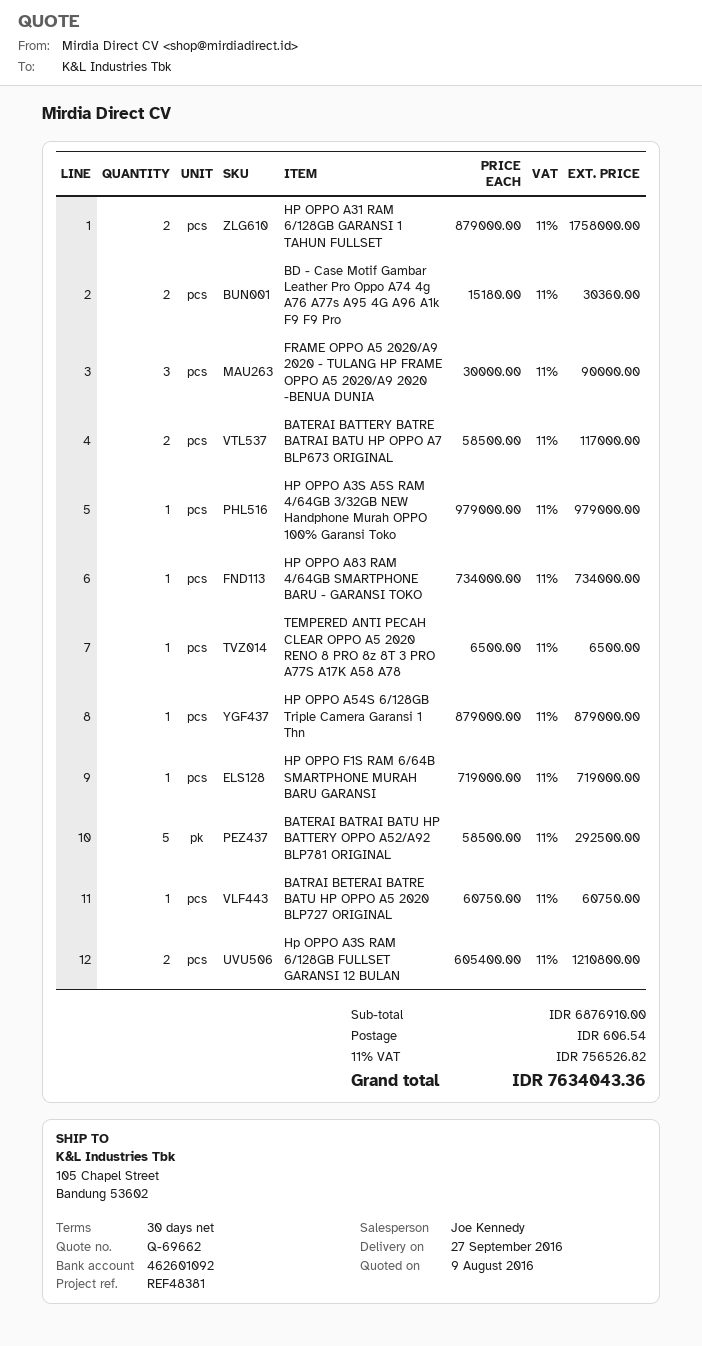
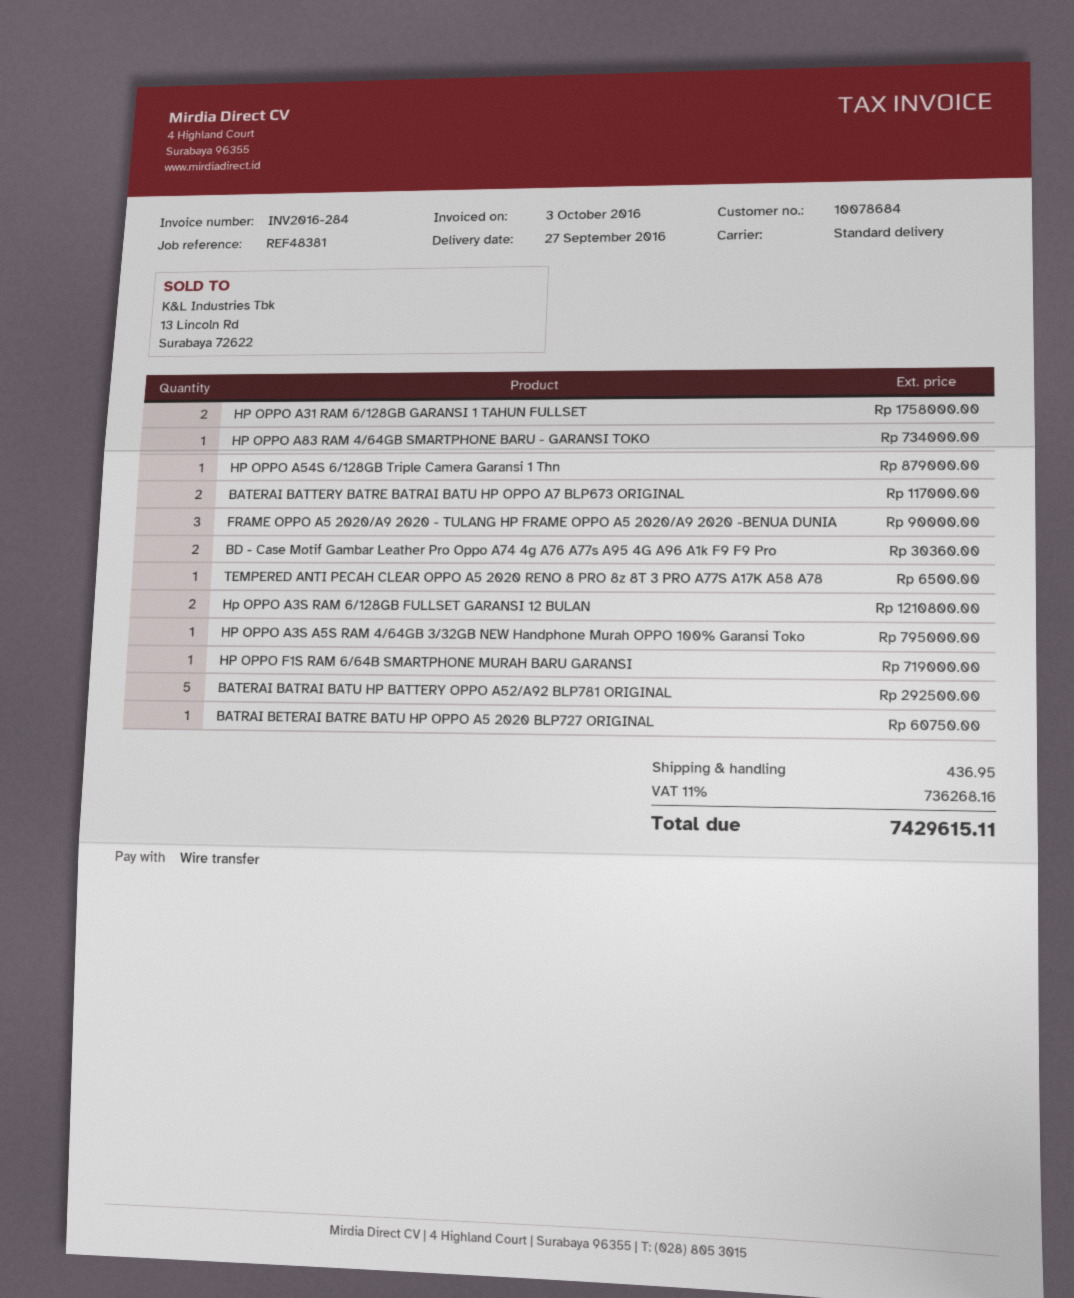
HP OPPO A3S A5S RAM 4/64GB 3/32GB NEW Handphone Murah OPPO 100% Garansi Toko: 1 for 979000.00 -> 1 for 795000.00
shipping: 606.54 -> 436.95
tax: 11% = 756526.82 -> 11% = 736268.16
total: 7634043.36 -> 7429615.11

